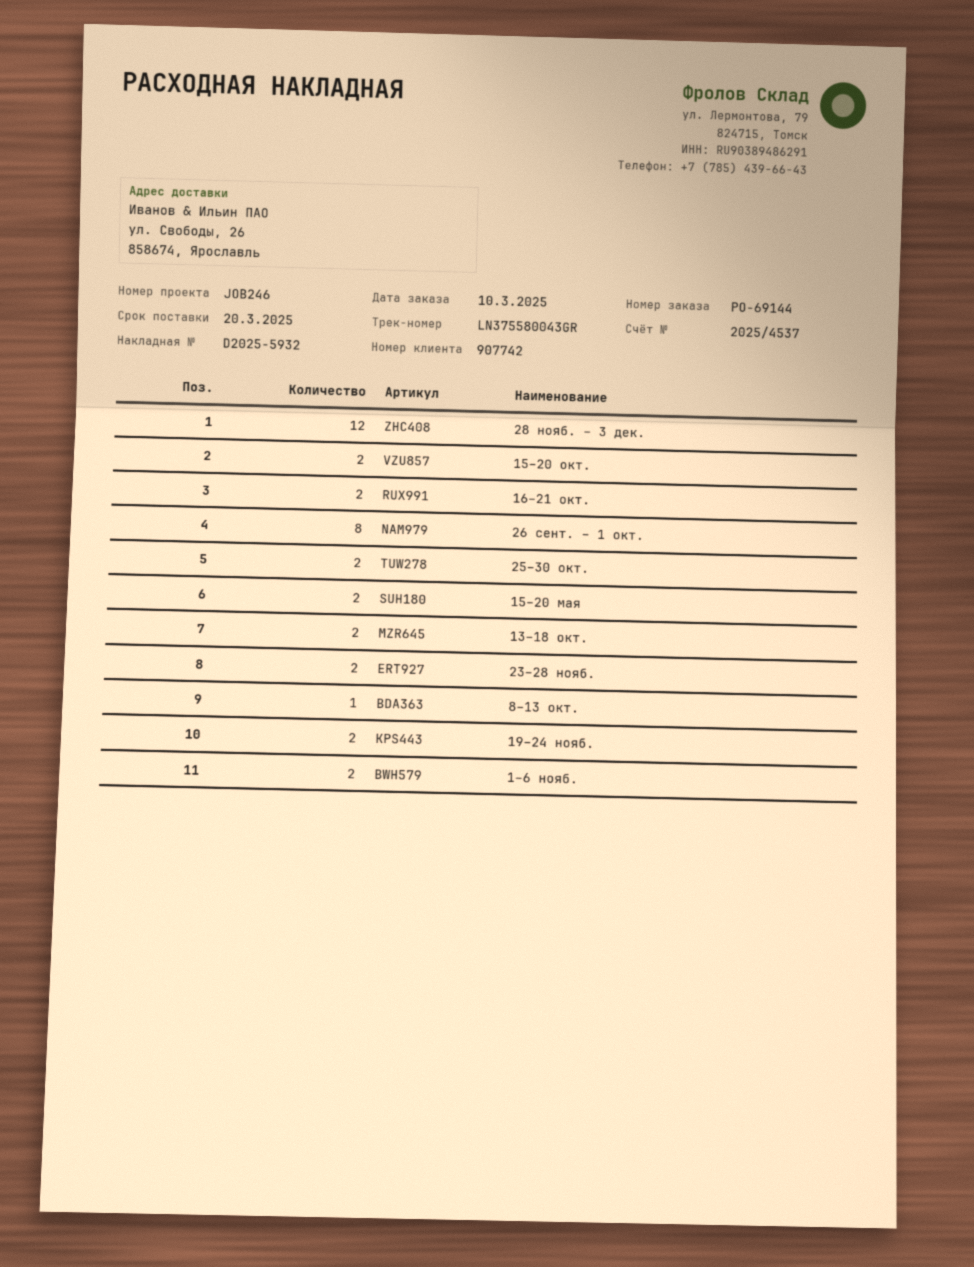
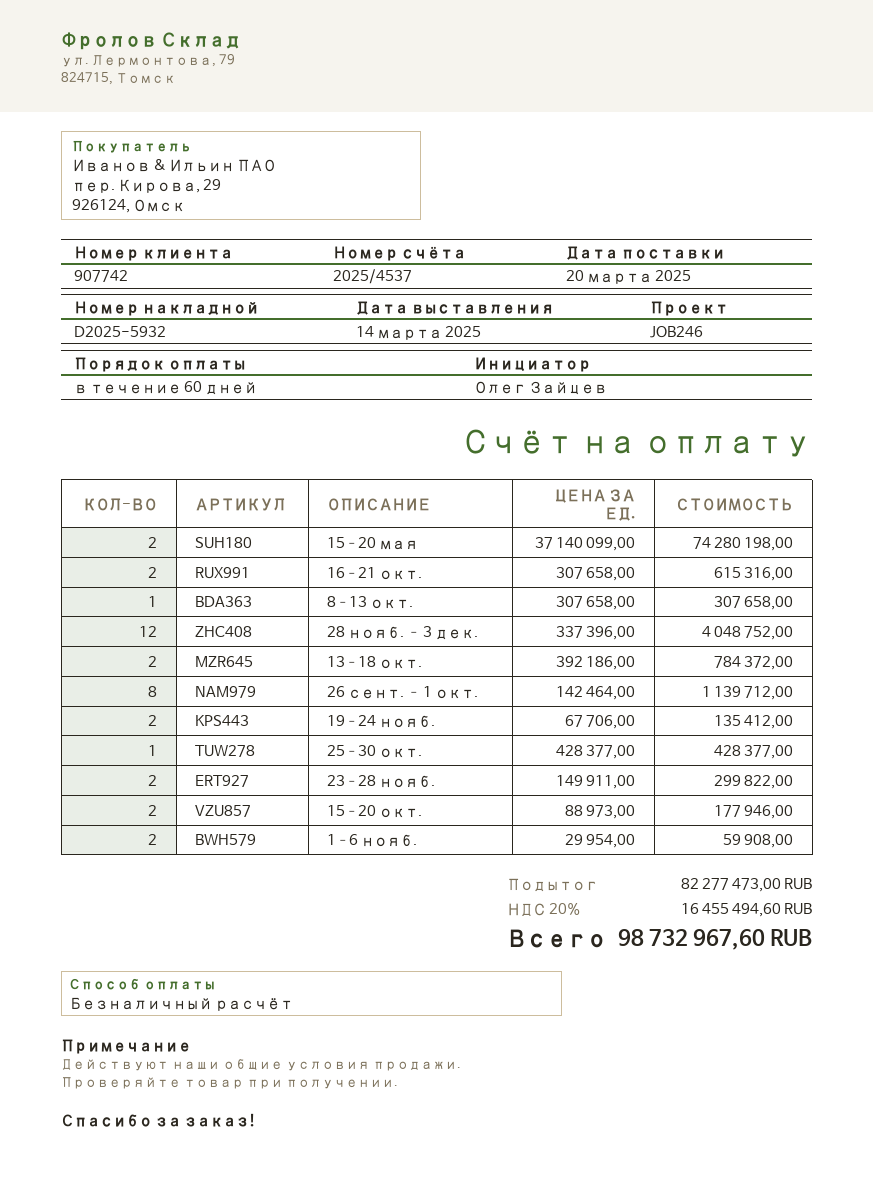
25–30 окт.: 2 -> 1

